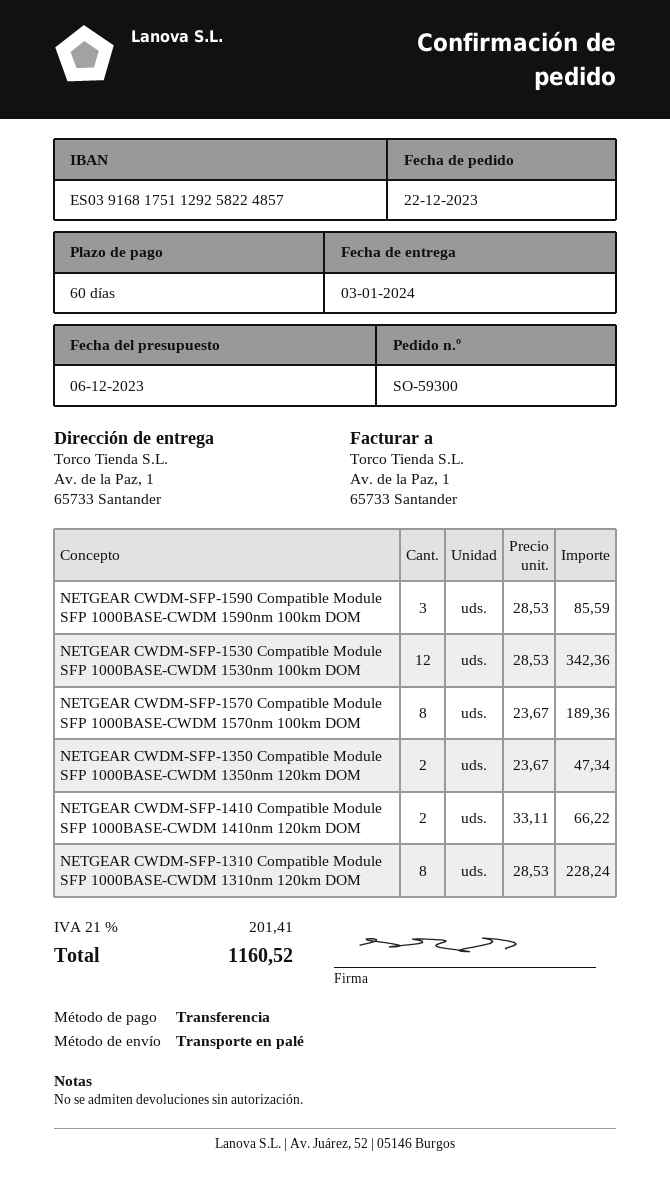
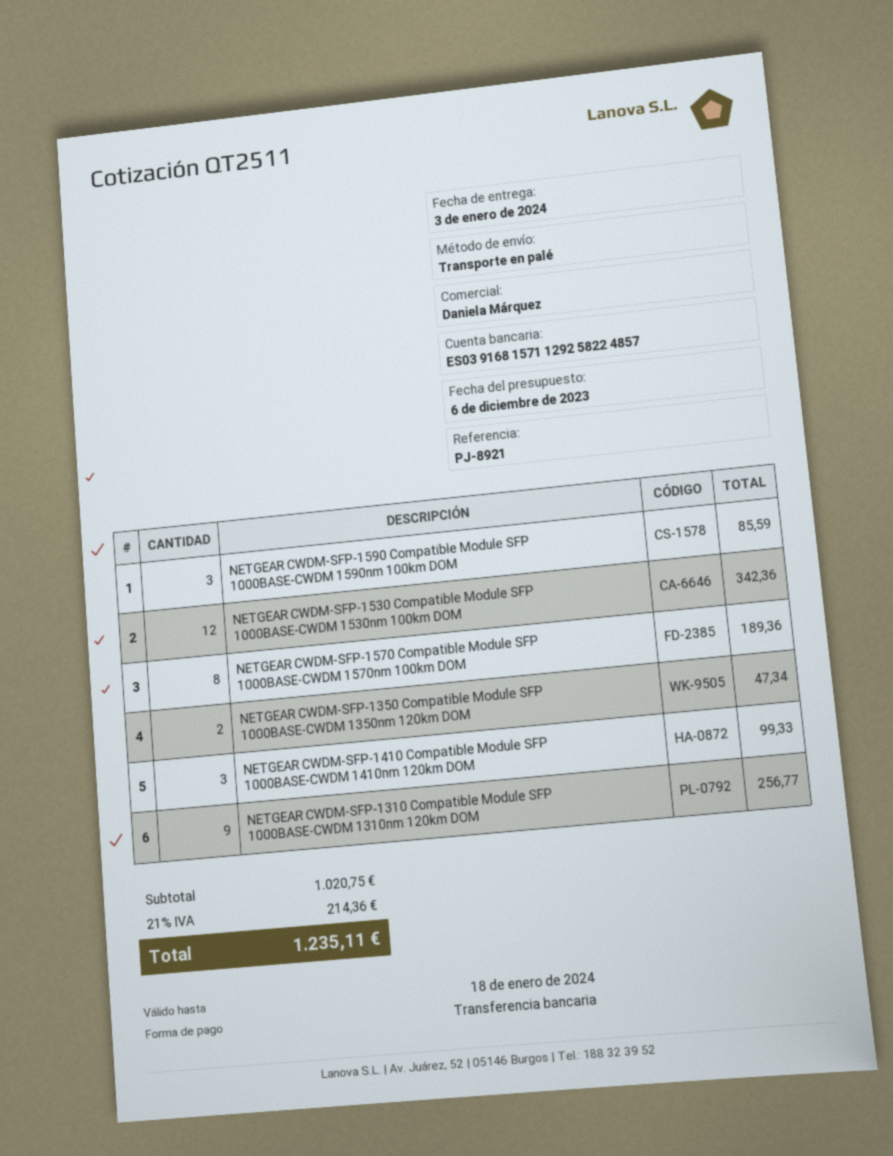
bank account: ES0391681751129258224857 -> ES0391681571129258224857
NETGEAR CWDM-SFP-1410 Compatible Module SFP 1000BASE-CWDM 1410nm 120km DOM: 2 for 66.22 -> 3 for 99.33
NETGEAR CWDM-SFP-1310 Compatible Module SFP 1000BASE-CWDM 1310nm 120km DOM: 8 for 228.24 -> 9 for 256.77
tax: 21% = 201.41 -> 21% = 214.36
total: 1160.52 -> 1235.11

